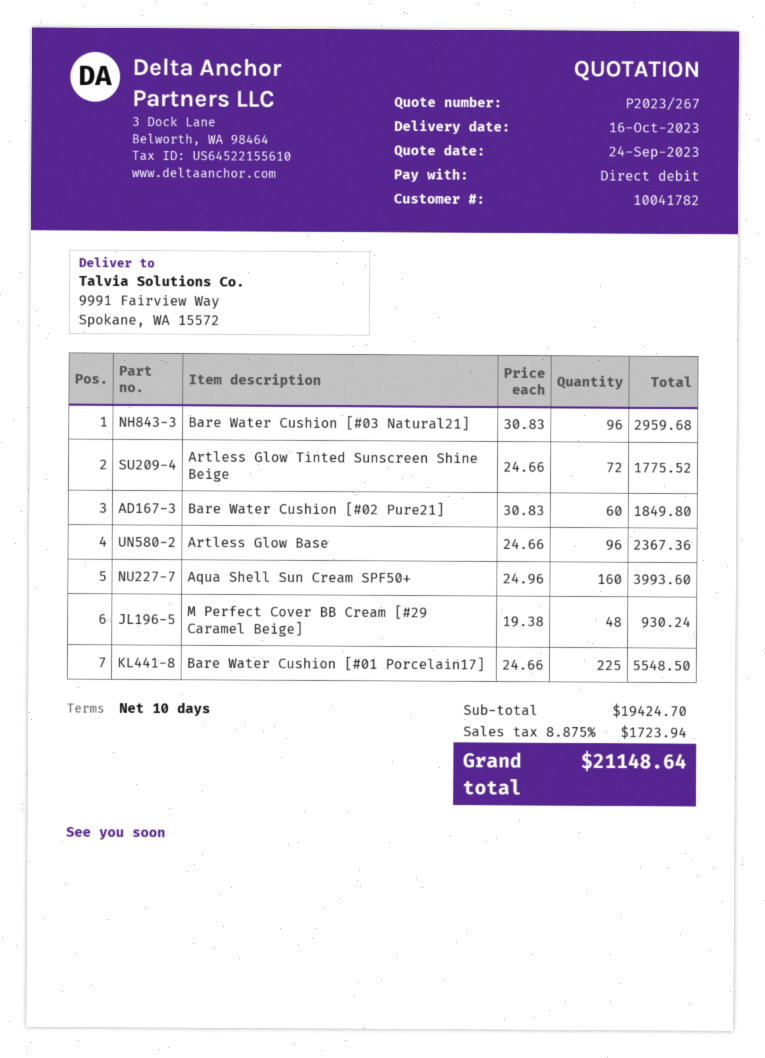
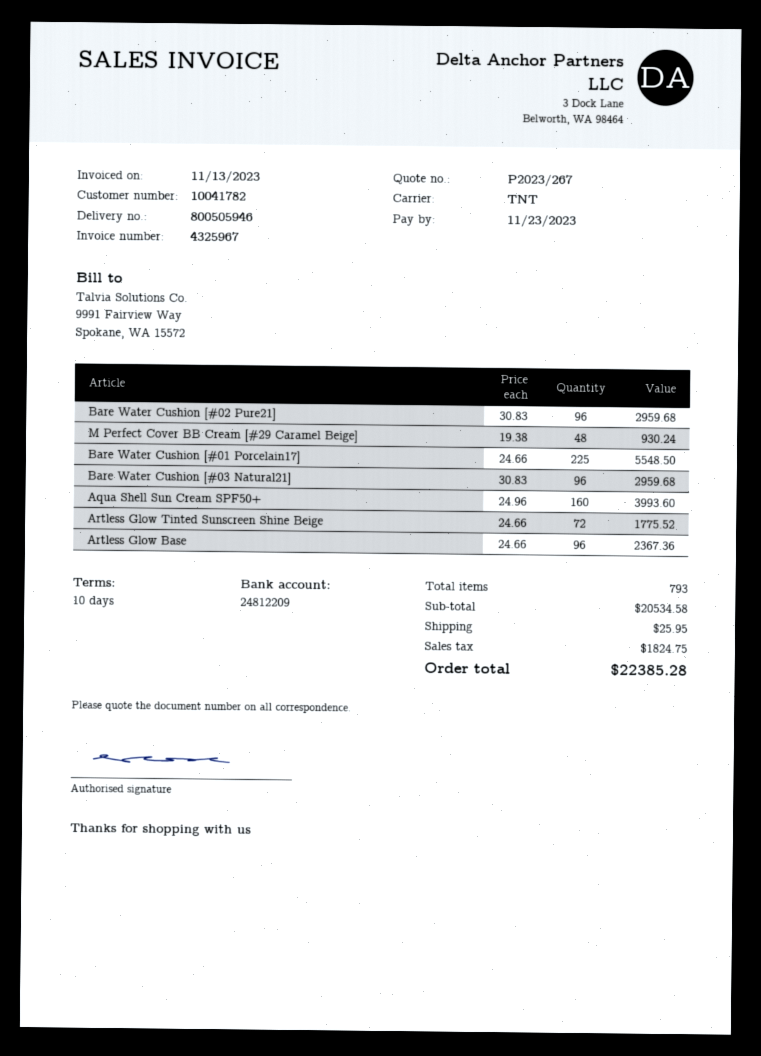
Bare Water Cushion [#02 Pure21]: 60 x 30.83 = 1849.80 -> 96 x 30.83 = 2959.68
subtotal: 19424.70 -> 20534.58
shipping: none -> 25.95
tax: 1723.94 -> 1824.75
total: 21148.64 -> 22385.28

